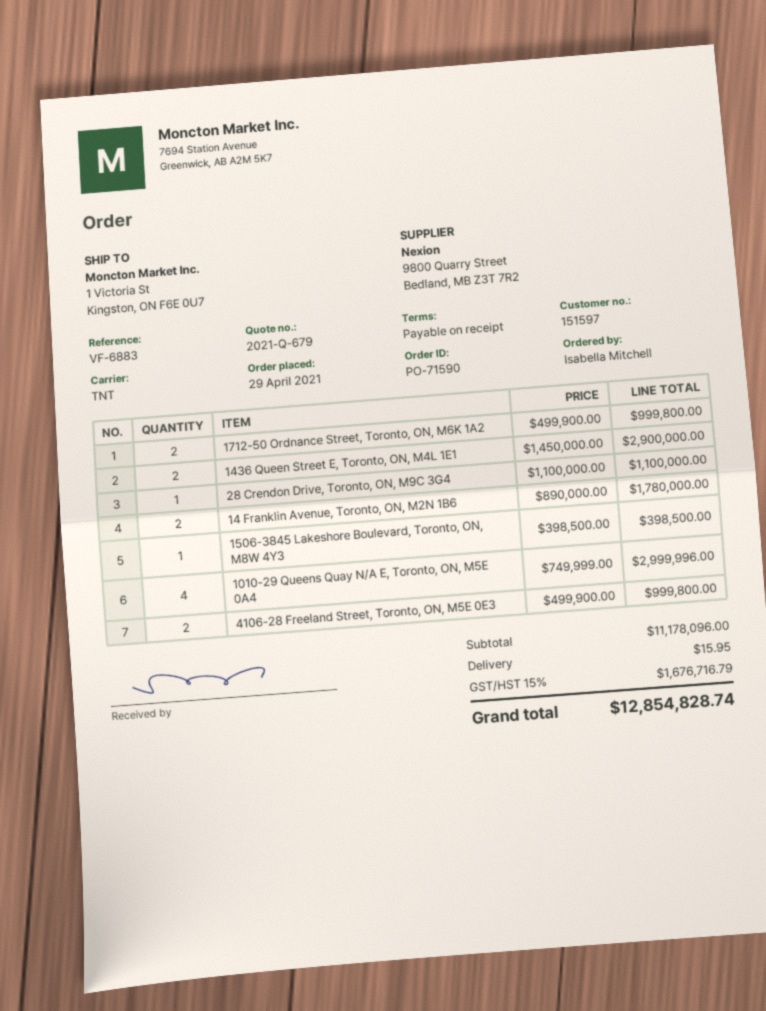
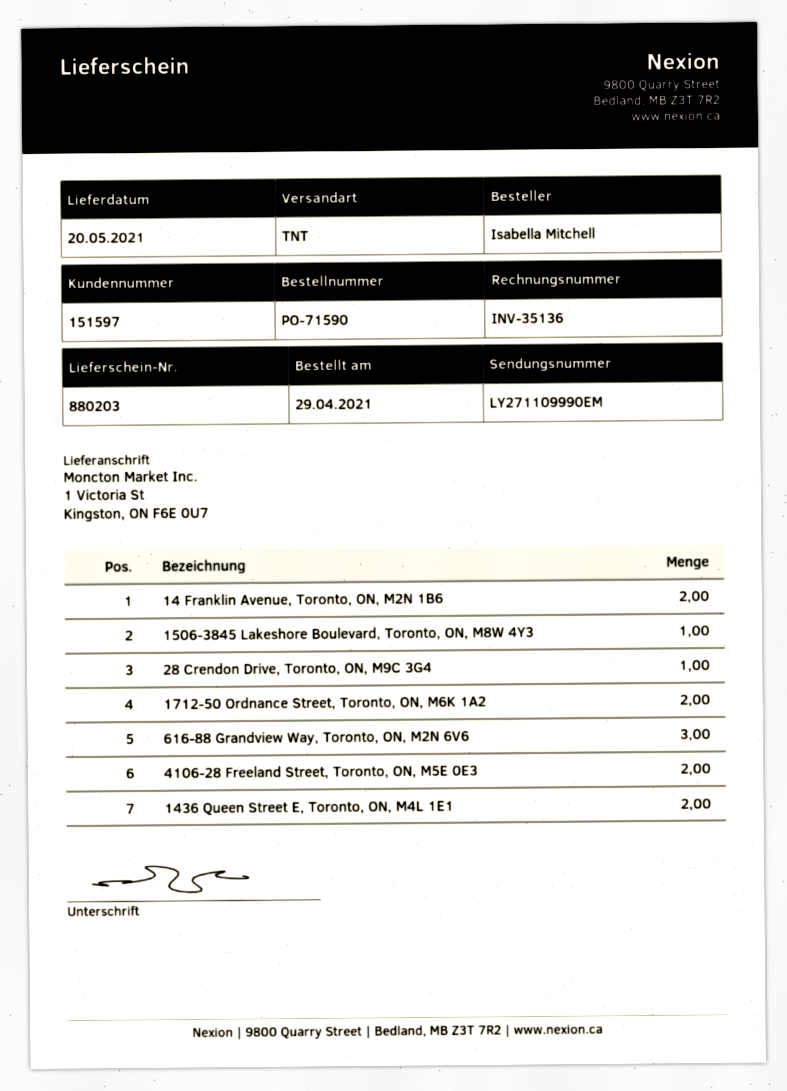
1010-29 Queens Quay N/A E, Toronto, ON, M5E 0A4: 4 -> none
616-88 Grandview Way, Toronto, ON, M2N 6V6: none -> 3

